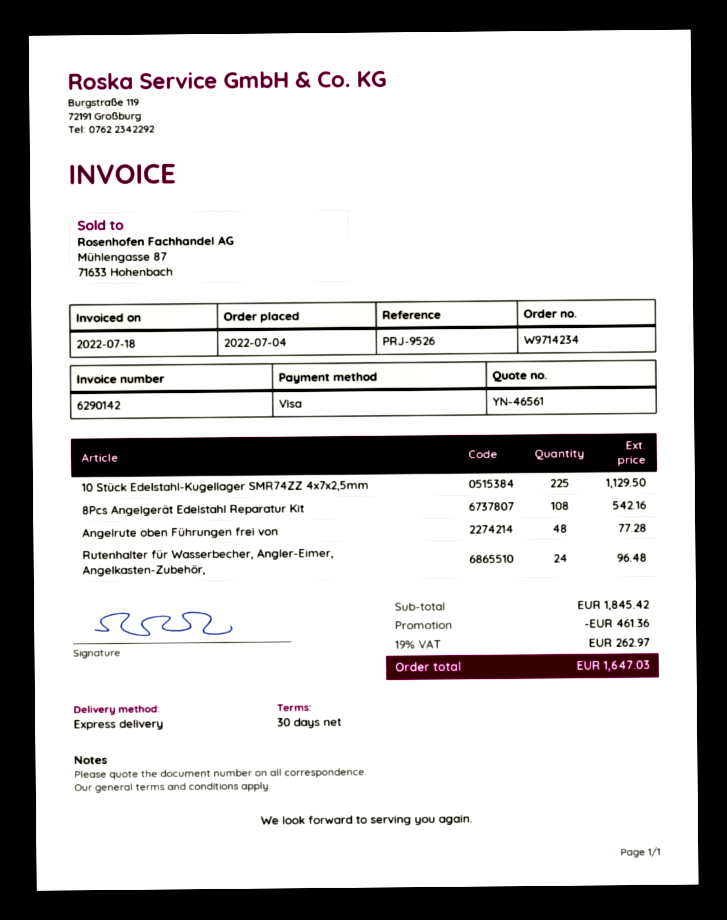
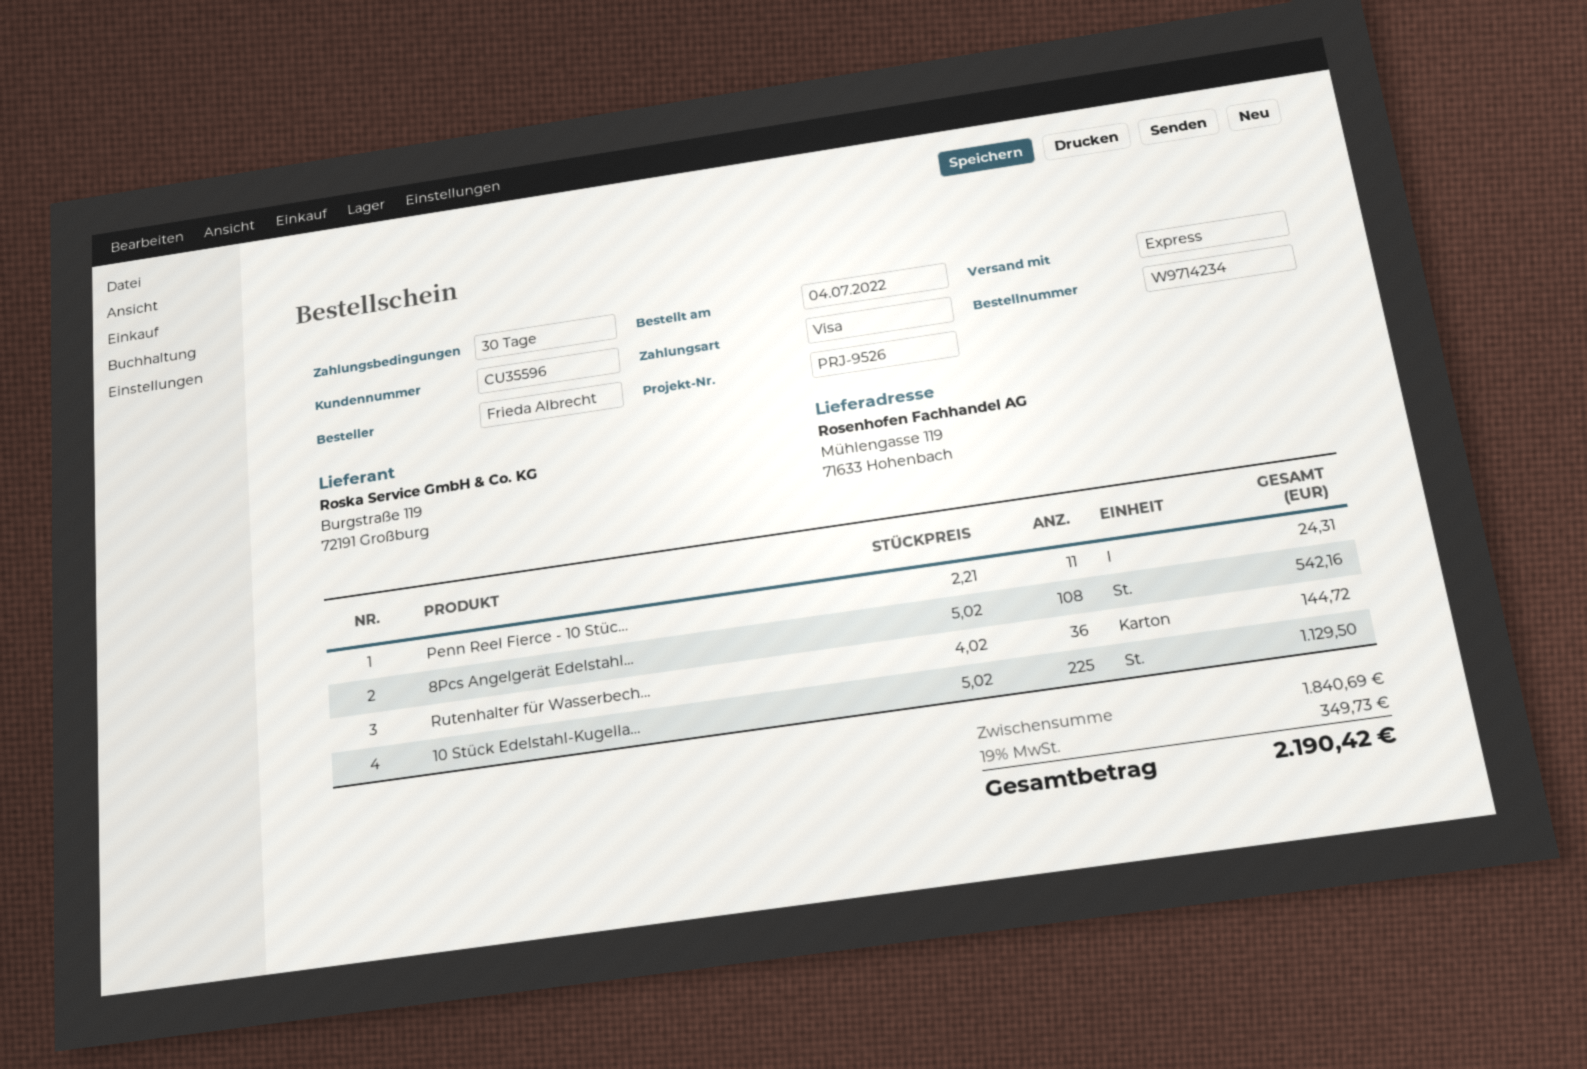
Angelrute oben Führungen frei von: 48 for 77.28 -> none
Rutenhalter für Wasserbecher, Angler-Eimer, Angelkasten-Zubehör,: 24 for 96.48 -> 36 for 144.72
Penn Reel Fierce - 10 Stüc...: none -> 11 for 24.31
subtotal: 1845.42 -> 1840.69
discount: 461.36 -> none
tax: 19% = 262.97 -> 19% = 349.73
total: 1647.03 -> 2190.42

